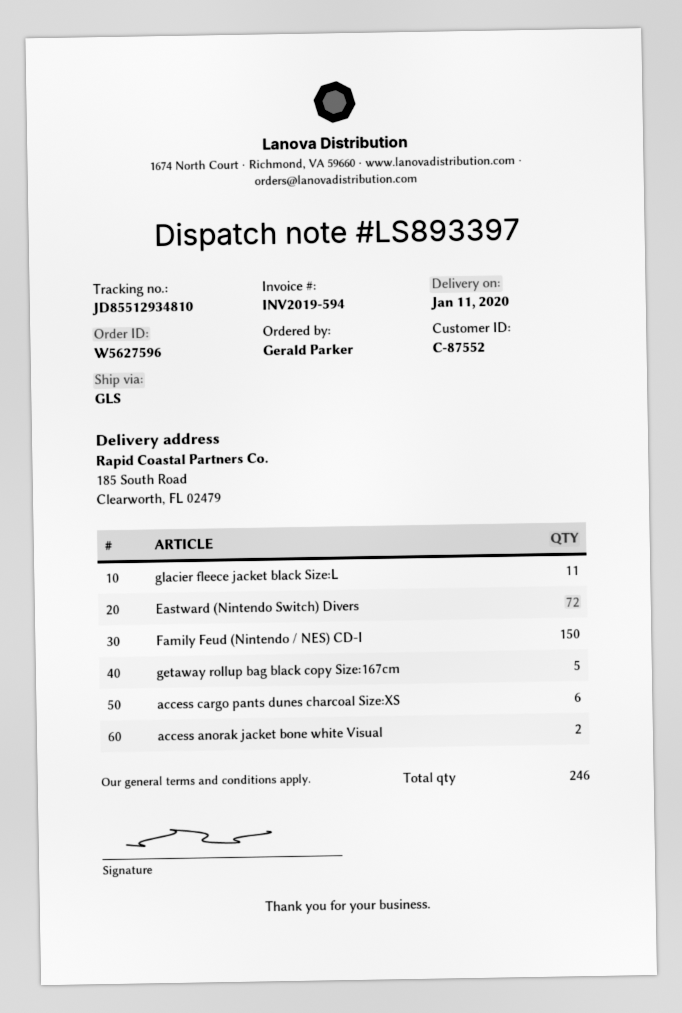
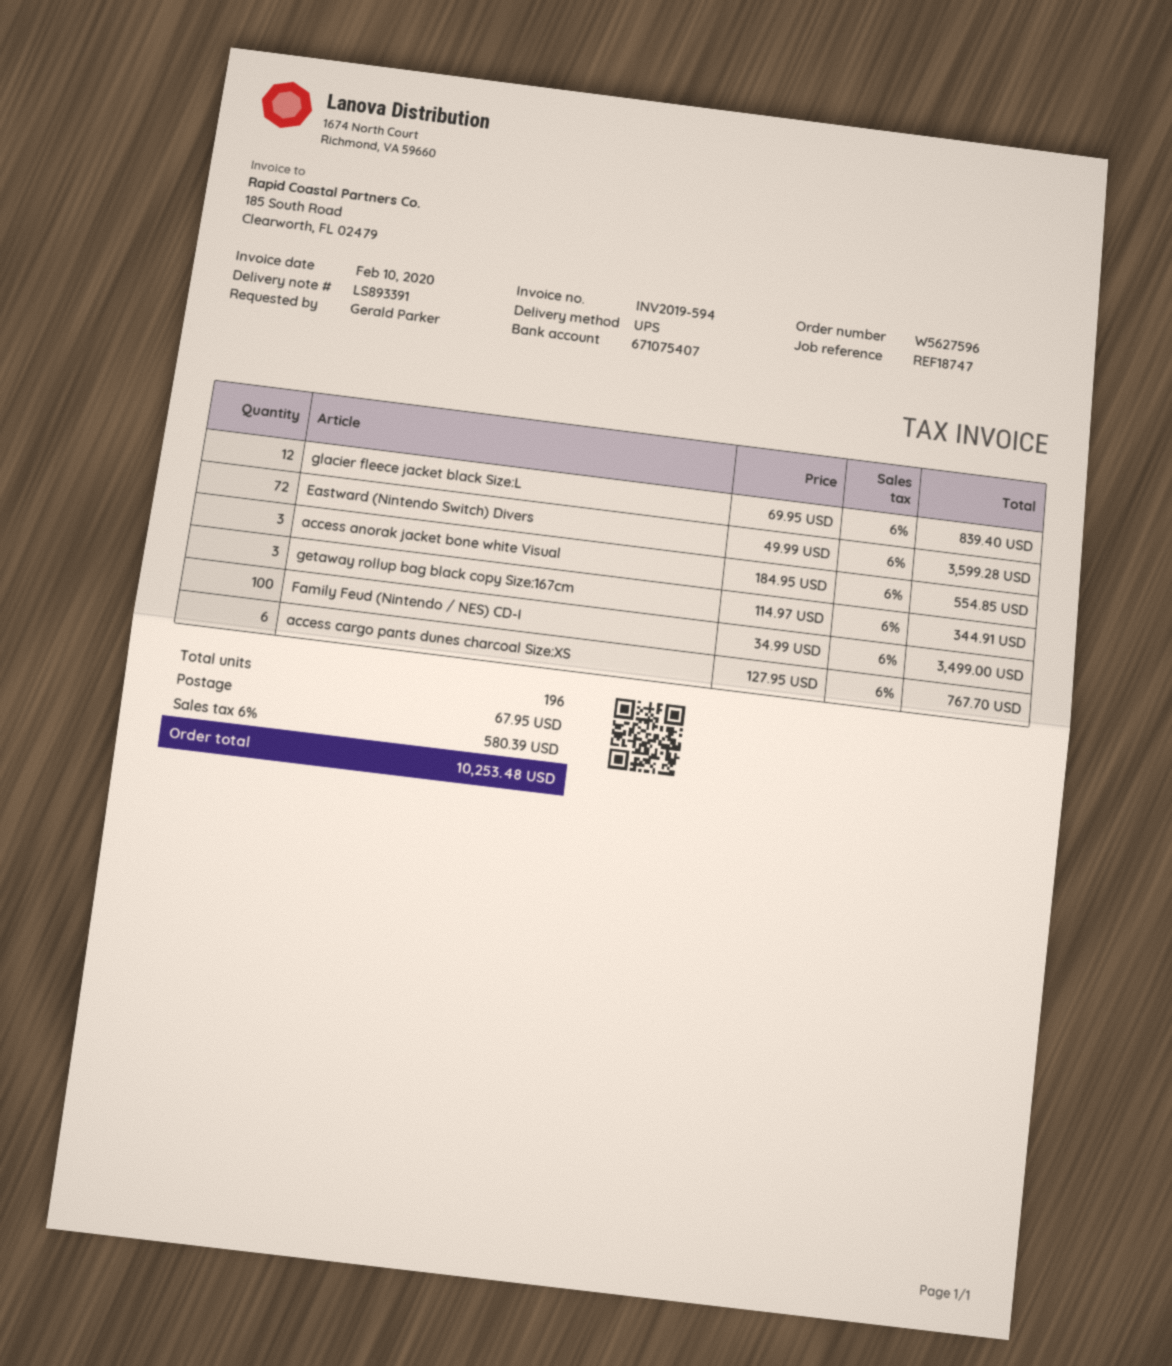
delivery note number: LS893397 -> LS893391
shipping method: GLS -> UPS
glacier fleece jacket black Size:L: 11 -> 12
Family Feud (Nintendo / NES) CD-I: 150 -> 100
getaway rollup bag black copy Size:167cm: 5 -> 3
access anorak jacket bone white Visual: 2 -> 3
total quantity: 246 -> 196

